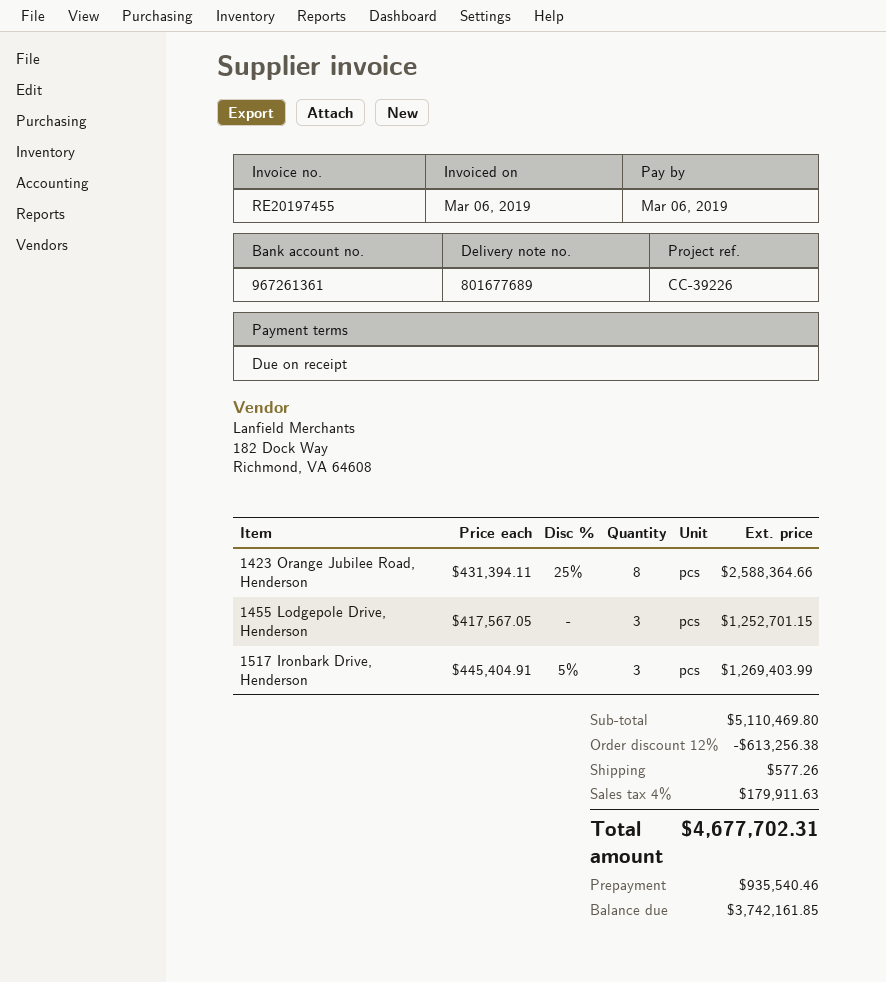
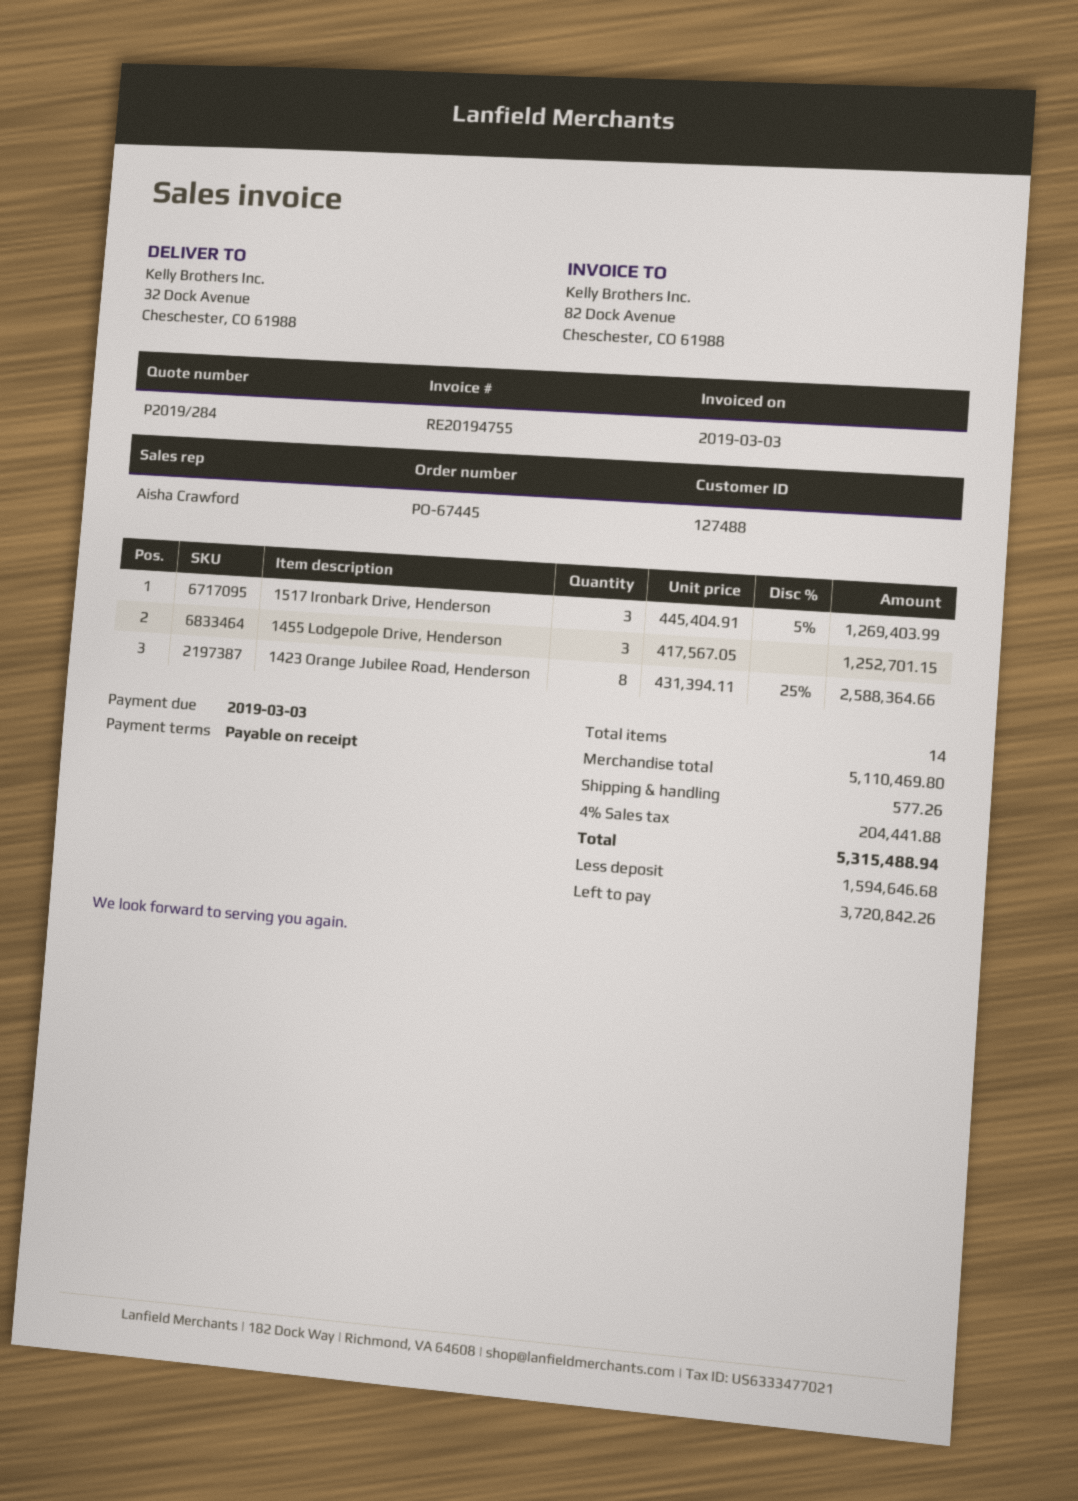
invoice number: RE20197455 -> RE20194755
invoice date: 2019-03-06 -> 2019-03-03
due date: 2019-03-06 -> 2019-03-03
discount: 12% = 613256.38 -> none
tax: 4% = 179911.63 -> 4% = 204441.88
total: 4677702.31 -> 5315488.94
deposit: 935540.46 -> 1594646.68
balance: 3742161.85 -> 3720842.26

